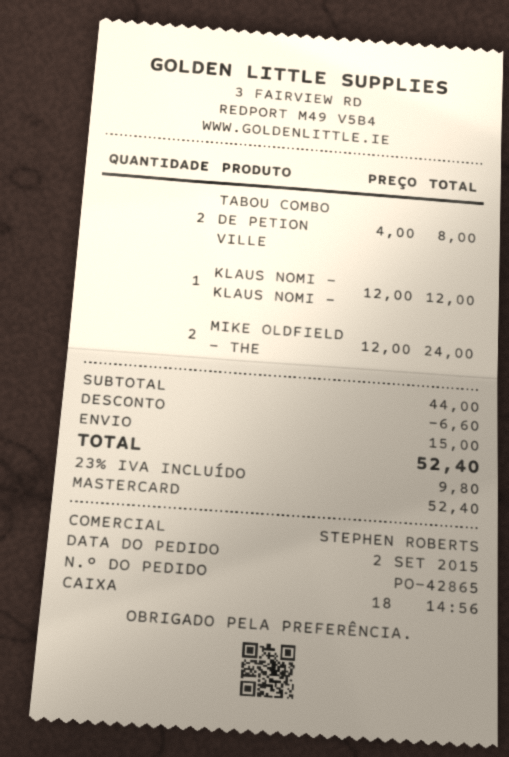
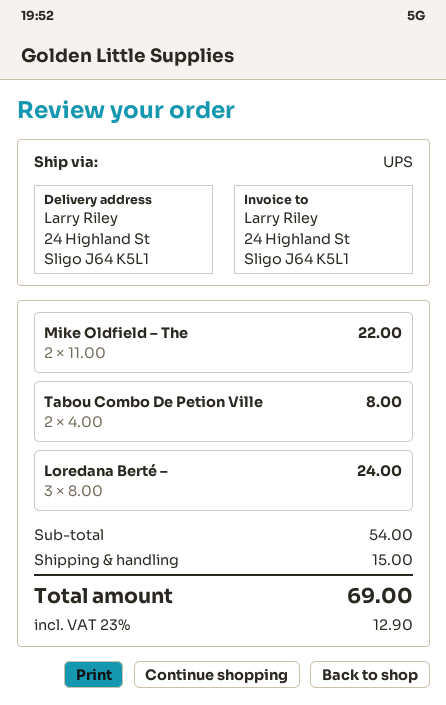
KLAUS NOMI – KLAUS NOMI -: 1 x 12.00 = 12.00 -> none
MIKE OLDFIELD – THE: 2 x 12.00 = 24.00 -> 2 x 11.00 = 22.00
Loredana Berté –: none -> 3 x 8.00 = 24.00
subtotal: 44.00 -> 54.00
discount: 6.60 -> none
tax: 23% = 9.80 -> 23% = 12.90
total: 52.40 -> 69.00

